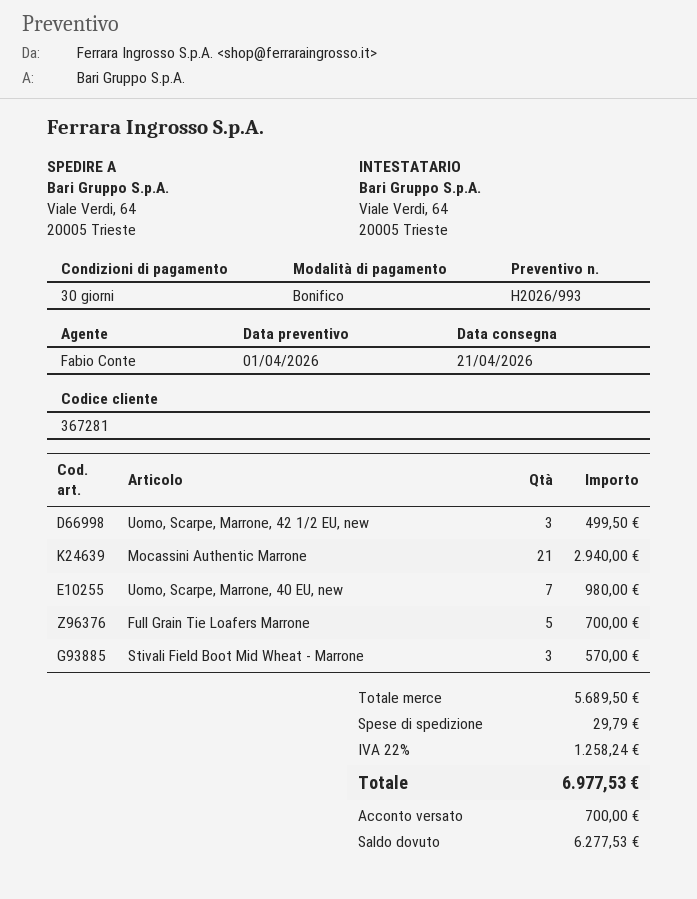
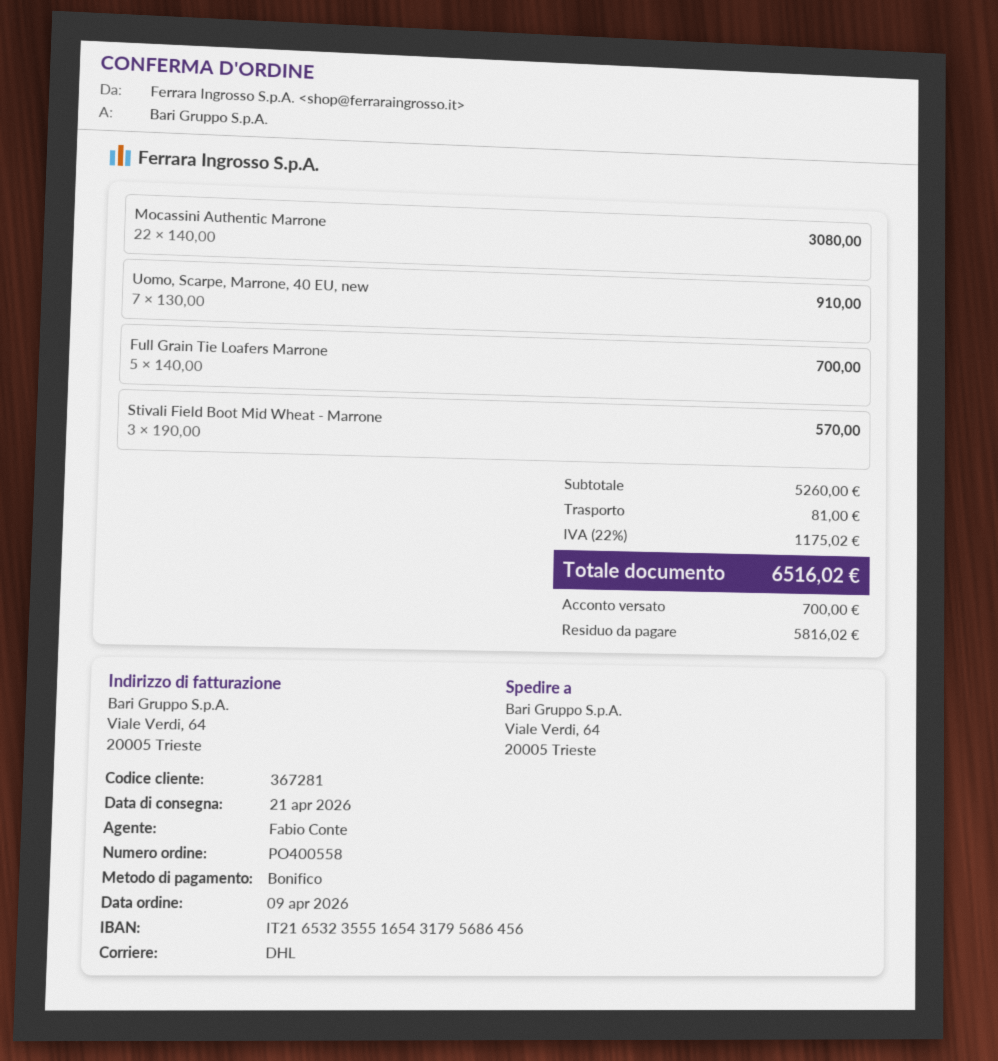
Uomo, Scarpe, Marrone, 42 1/2 EU, new: 3 for 499.50 -> none
Mocassini Authentic Marrone: 21 for 2940.00 -> 22 for 3080.00
Uomo, Scarpe, Marrone, 40 EU, new: 7 for 980.00 -> 7 for 910.00
subtotal: 5689.50 -> 5260.00
shipping: 29.79 -> 81.00
tax: 22% = 1258.24 -> 22% = 1175.02
total: 6977.53 -> 6516.02
balance: 6277.53 -> 5816.02

